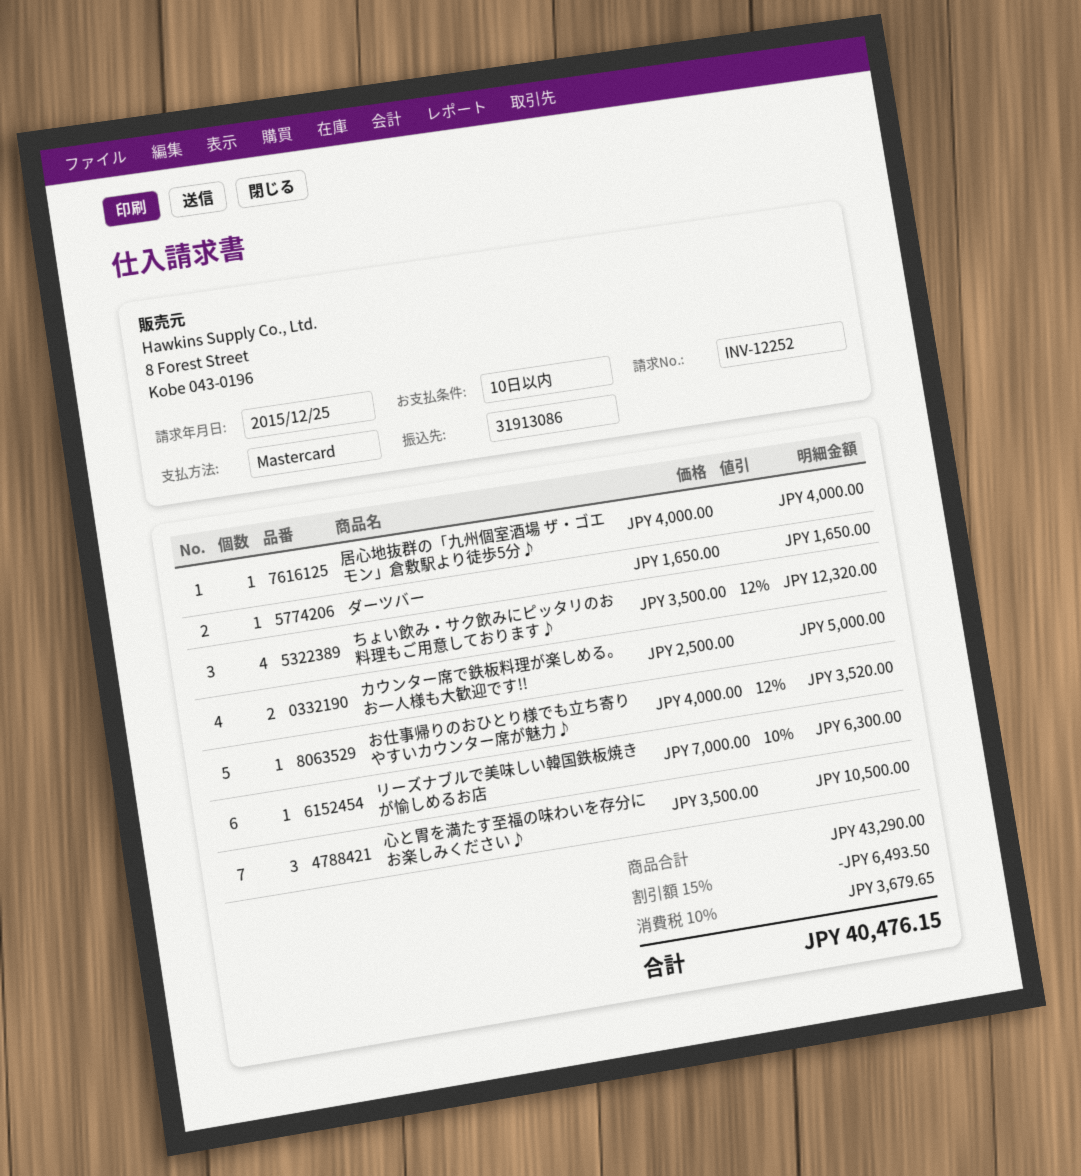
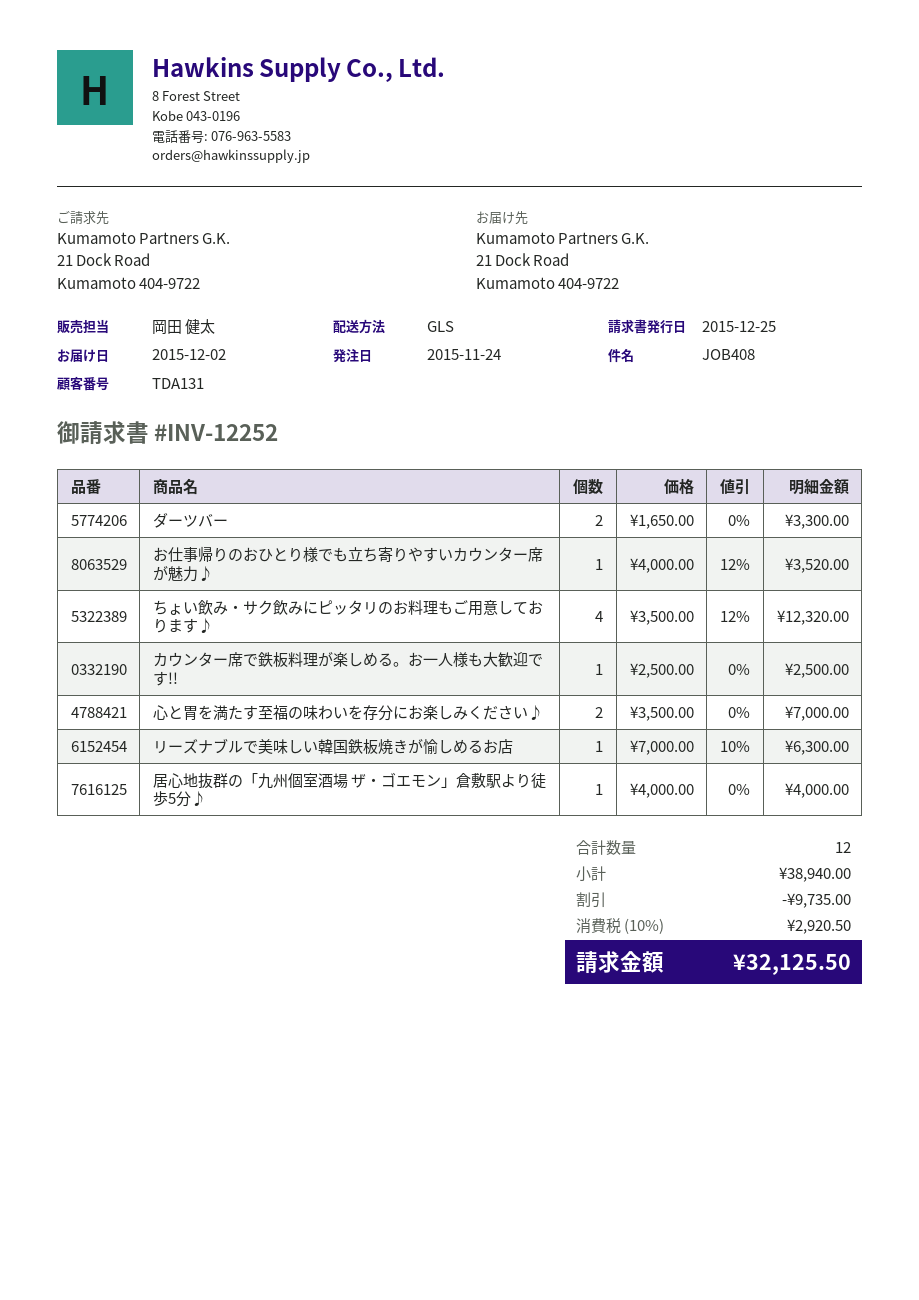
ダーツバー: 1 x 1650.00 = 1650.00 -> 2 x 1650.00 = 3300.00
カウンター席で鉄板料理が楽しめる。お一人様も大歓迎です!!: 2 x 2500.00 = 5000.00 -> 1 x 2500.00 = 2500.00
心と胃を満たす至福の味わいを存分にお楽しみください♪: 3 x 3500.00 = 10500.00 -> 2 x 3500.00 = 7000.00
subtotal: 43290.00 -> 38940.00
discount: 6493.50 -> 9735.00
tax: 10% = 3679.65 -> 10% = 2920.50
total: 40476.15 -> 32125.50

